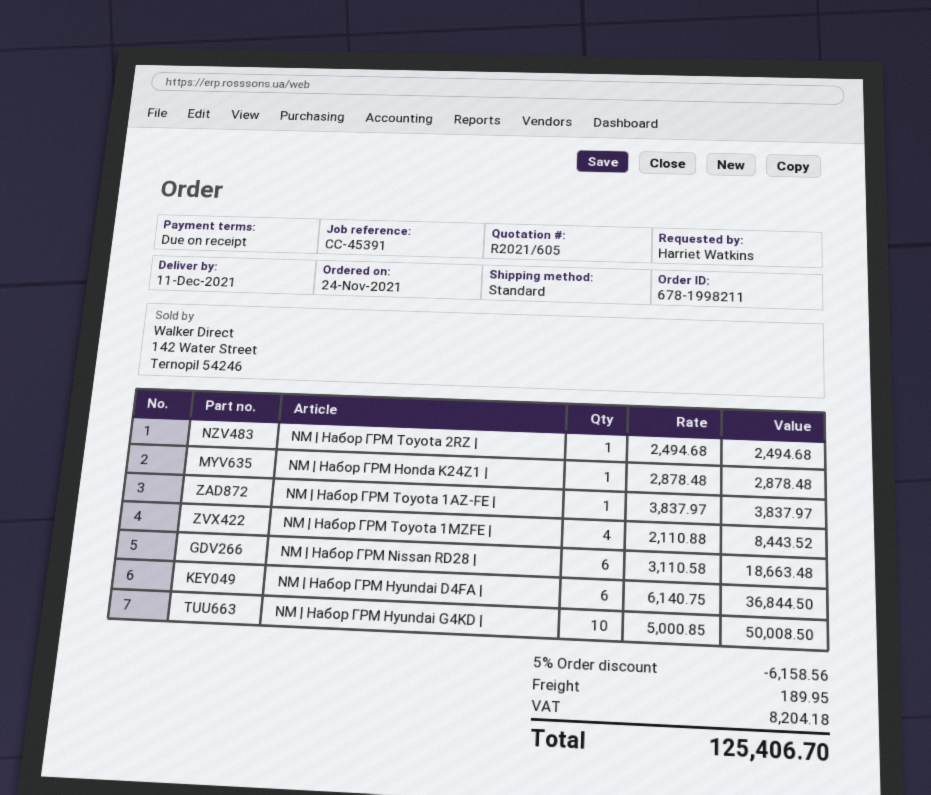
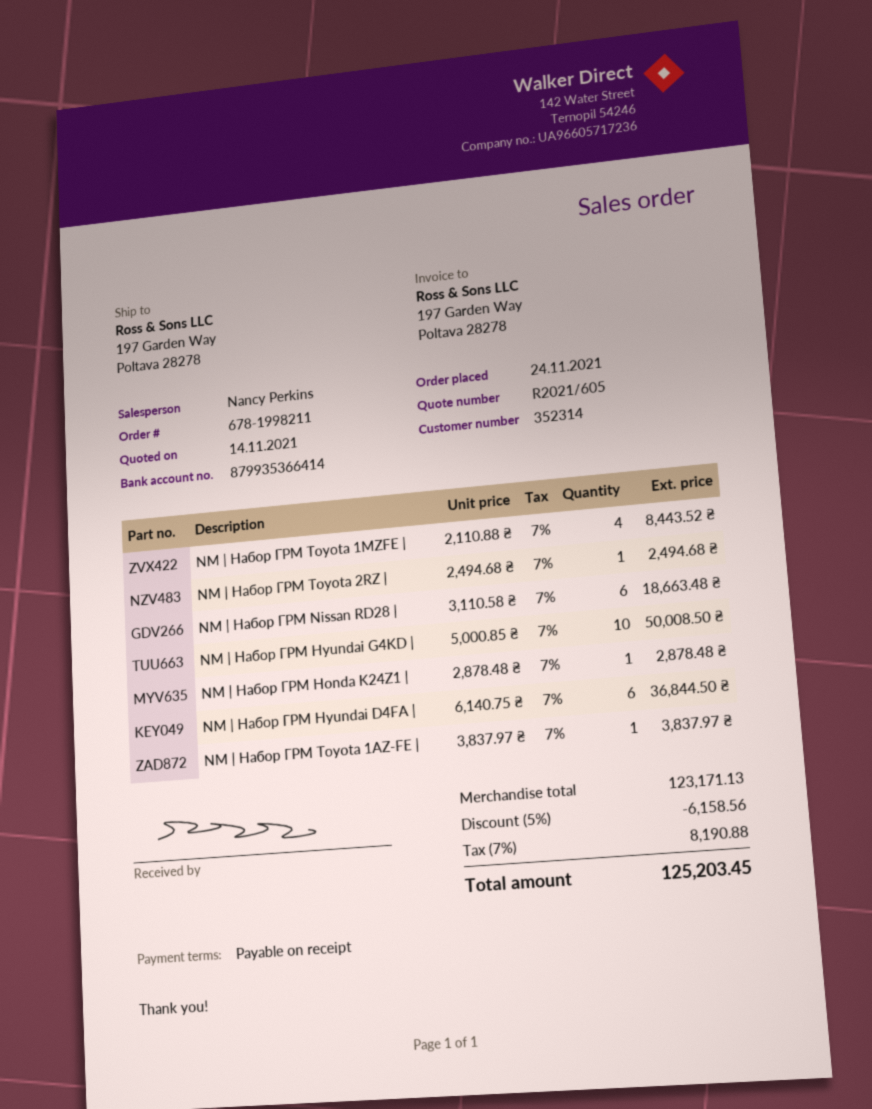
shipping: 189.95 -> none
tax: 8204.18 -> 8190.88
total: 125406.70 -> 125203.45

